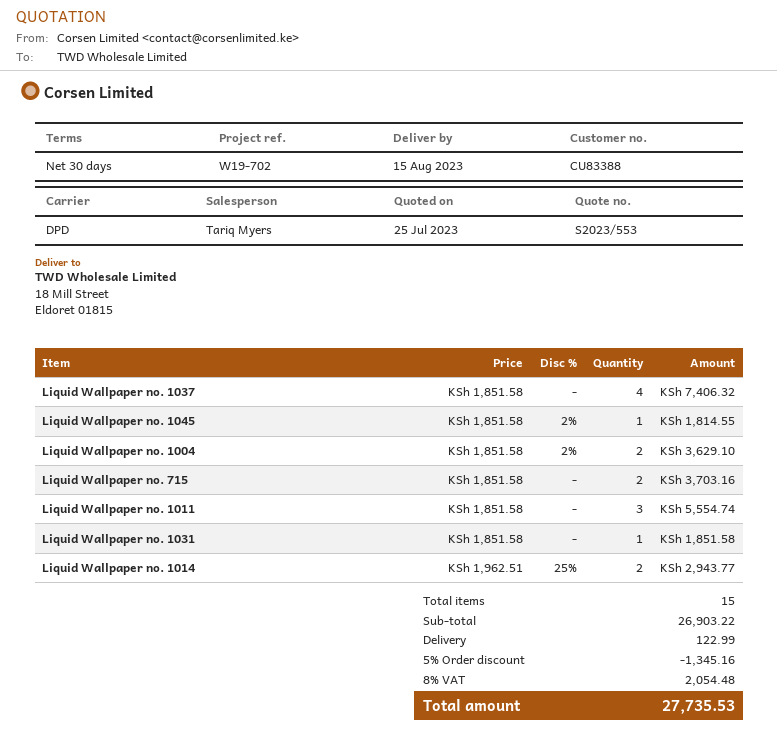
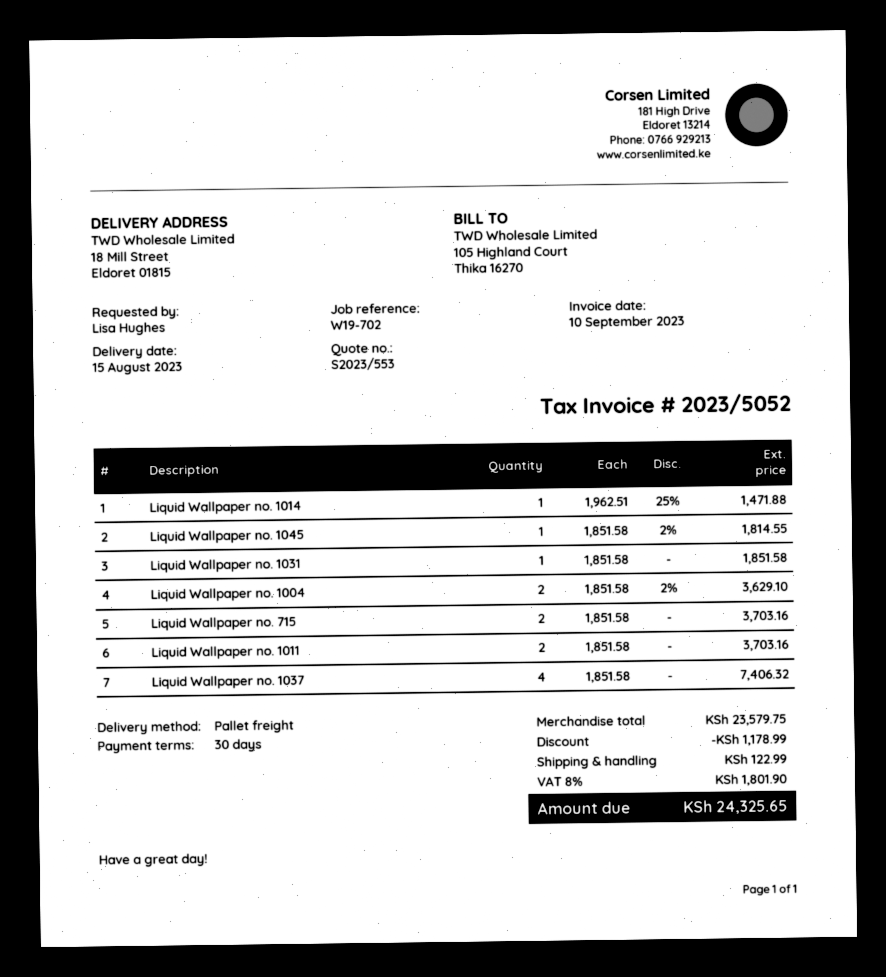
shipping method: DPD -> pallet freight
Liquid Wallpaper no. 1011: 3 x 1851.58 = 5554.74 -> 2 x 1851.58 = 3703.16
Liquid Wallpaper no. 1014: 2 x 1962.51 - 25% = 2943.77 -> 1 x 1962.51 - 25% = 1471.88
subtotal: 26903.22 -> 23579.75
discount: 1345.16 -> 1178.99
tax: 8% = 2054.48 -> 8% = 1801.90
total: 27735.53 -> 24325.65

